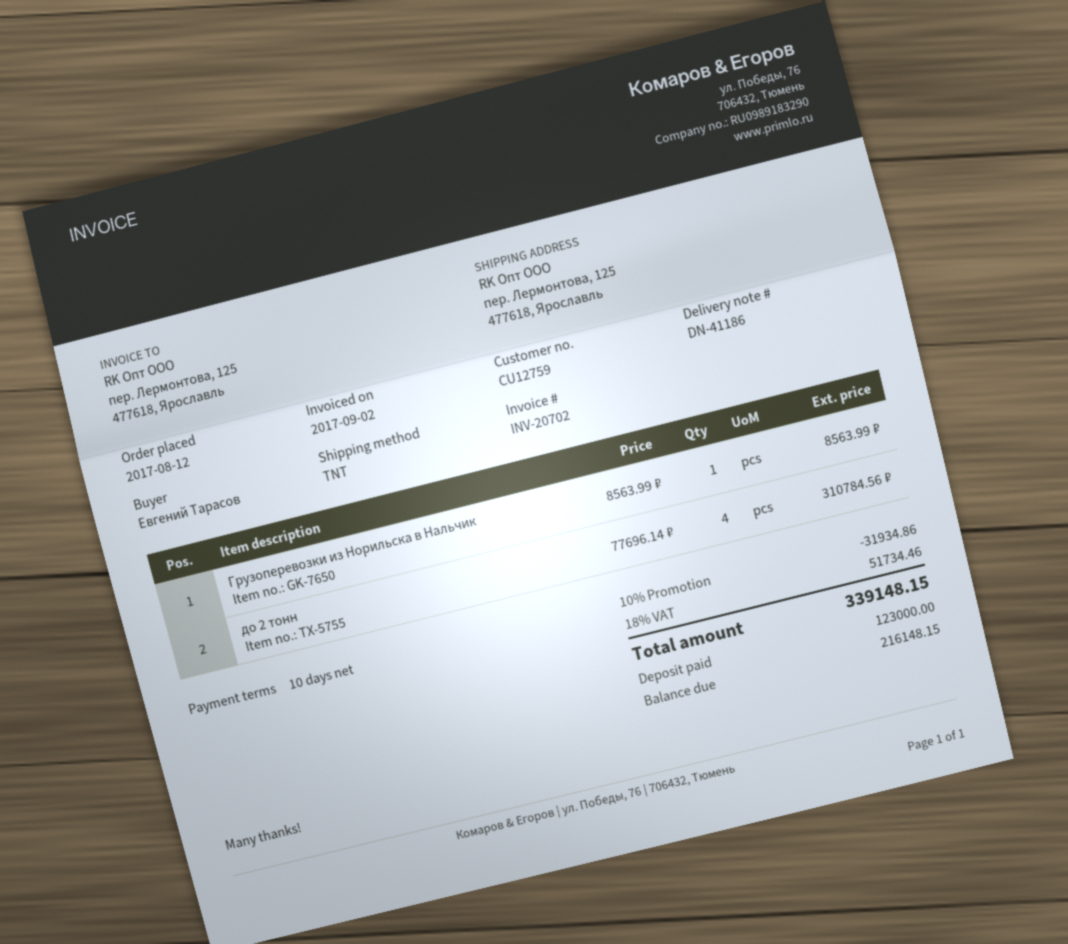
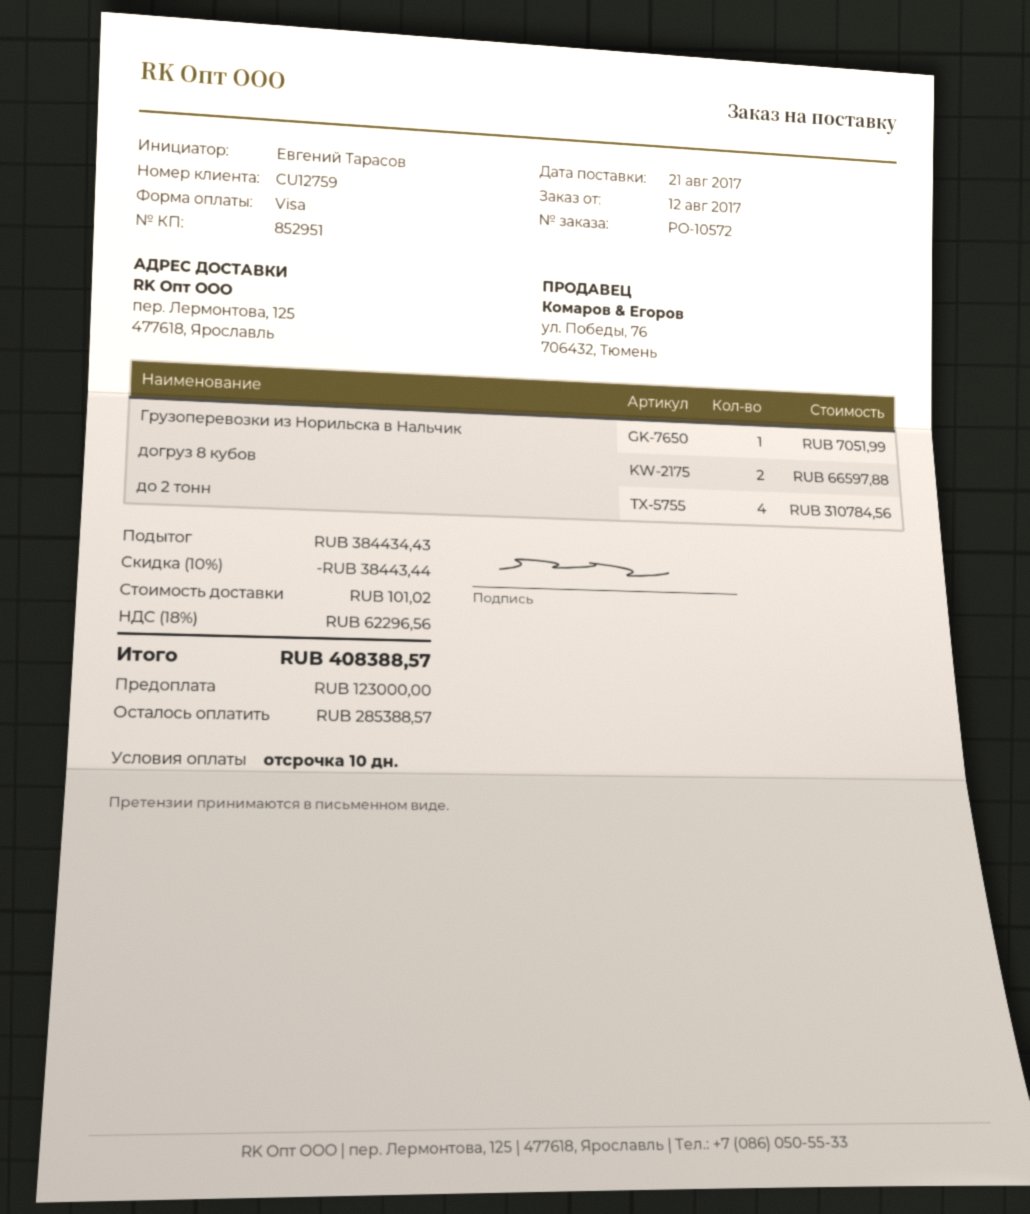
Грузоперевозки из Норильска в Нальчик: 1 for 8563.99 -> 1 for 7051.99
догруз 8 кубов: none -> 2 for 66597.88
discount: 10% = 31934.86 -> 10% = 38443.44
shipping: none -> 101.02
tax: 18% = 51734.46 -> 18% = 62296.56
total: 339148.15 -> 408388.57
balance: 216148.15 -> 285388.57

